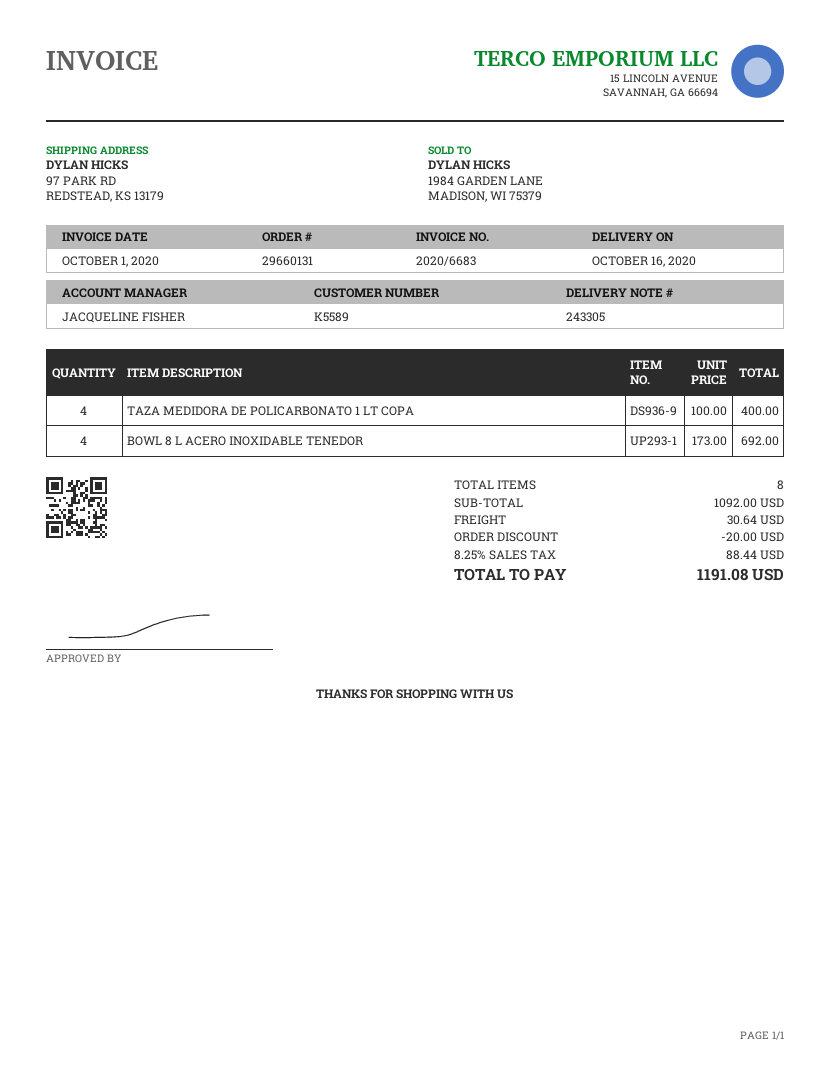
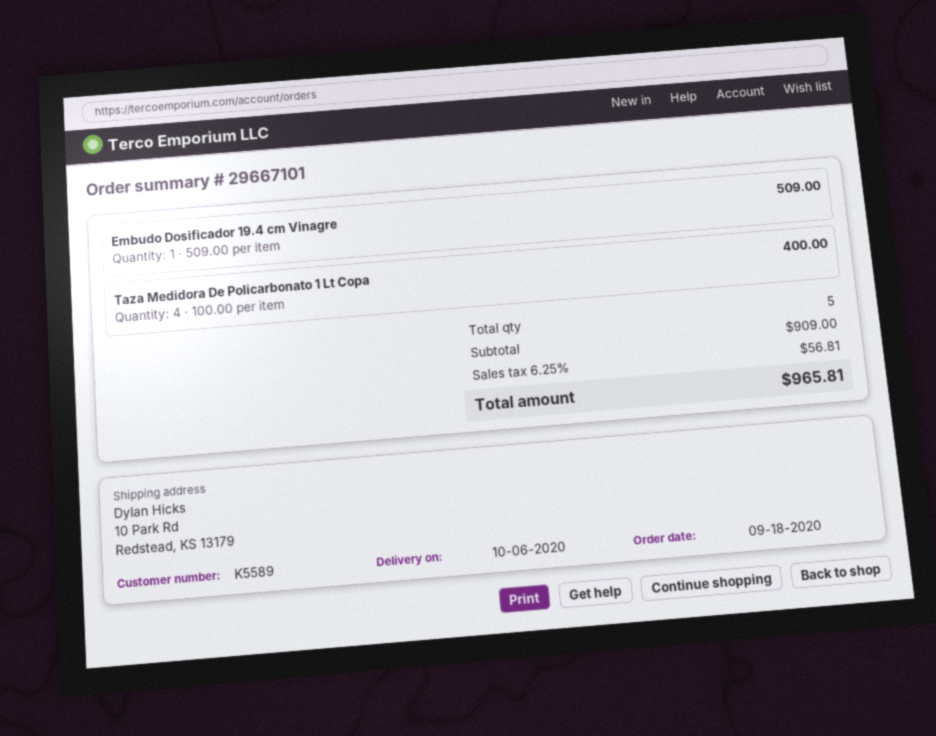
order number: 29660131 -> 29667101
delivery date: 2020-10-16 -> 2020-10-06
ship to: 97 PARK RD, REDSTEAD, KS 13179 -> 10 Park Rd, Redstead, KS 13179
BOWL 8 L ACERO INOXIDABLE TENEDOR: 4 x 173.00 = 692.00 -> none
Embudo Dosificador 19.4 cm Vinagre: none -> 1 x 509.00 = 509.00
total quantity: 8 -> 5
subtotal: 1092.00 -> 909.00
discount: 20.00 -> none
shipping: 30.64 -> none
tax: 8.25% = 88.44 -> 6.25% = 56.81
total: 1191.08 -> 965.81

